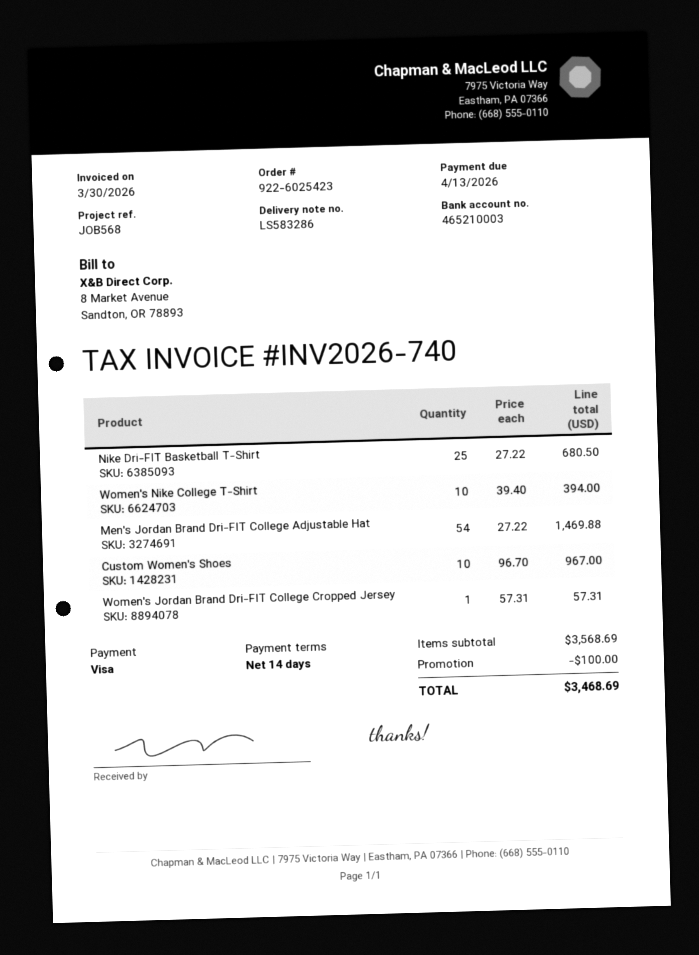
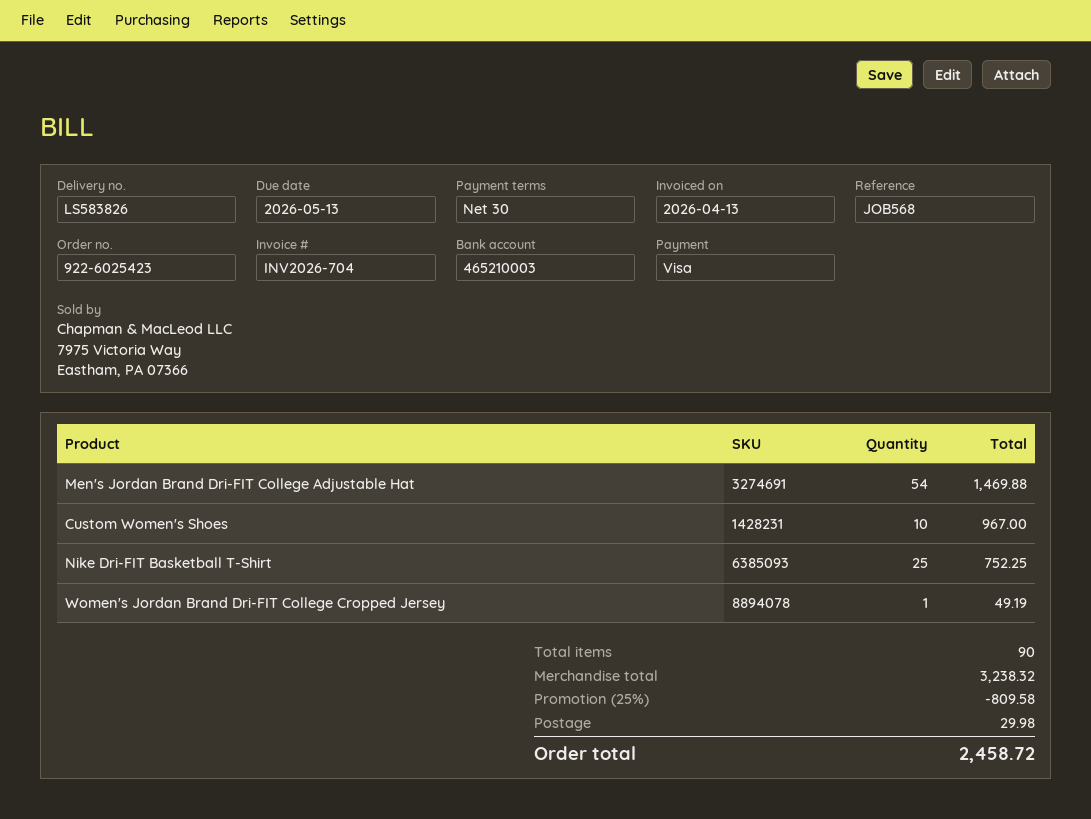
delivery note number: LS583286 -> LS583826
invoice number: INV2026-740 -> INV2026-704
invoice date: 2026-03-30 -> 2026-04-13
payment terms: 14 days -> 30 days
due date: 2026-04-13 -> 2026-05-13
Nike Dri-FIT Basketball T-Shirt: 25 for 680.50 -> 25 for 752.25
Women's Nike College T-Shirt: 10 for 394.00 -> none
Women's Jordan Brand Dri-FIT College Cropped Jersey: 1 for 57.31 -> 1 for 49.19
subtotal: 3568.69 -> 3238.32
discount: 100.00 -> 809.58
shipping: none -> 29.98
total: 3468.69 -> 2458.72

